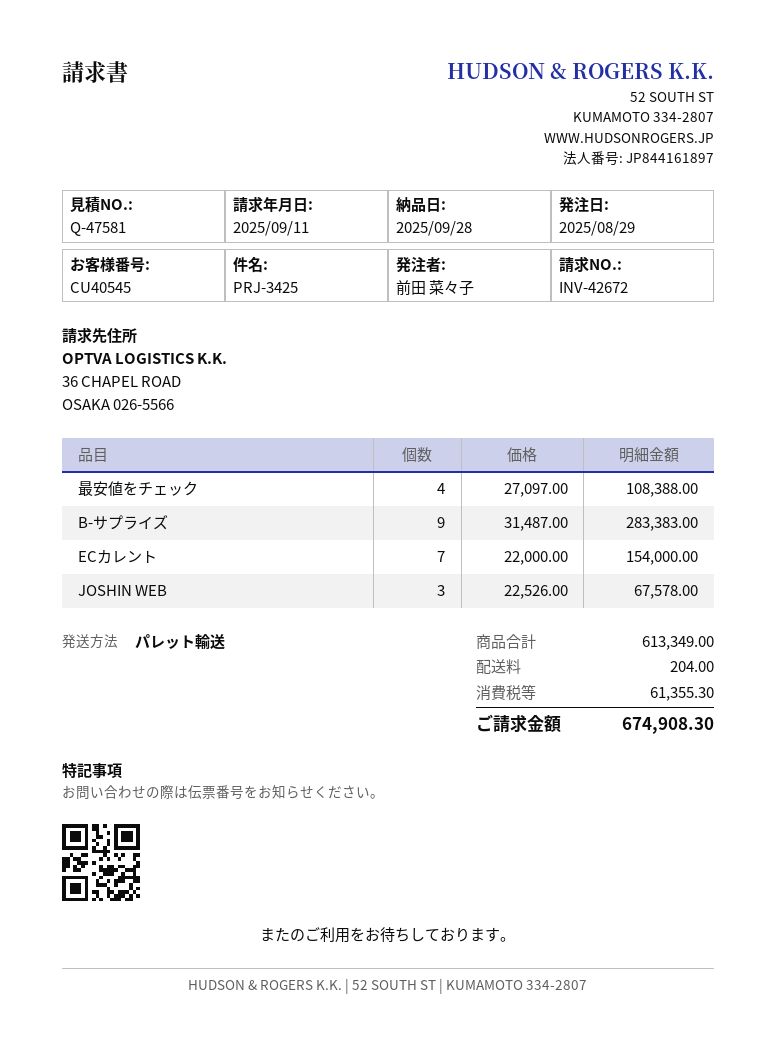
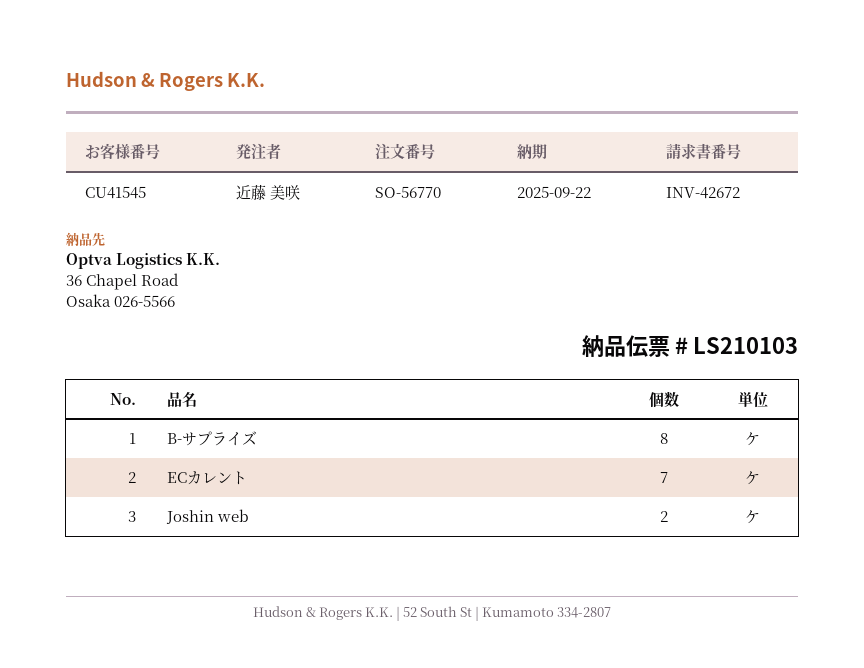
delivery date: 2025-09-28 -> 2025-09-22
customer number: CU40545 -> CU41545
ordered by: 前田 菜々子 -> 近藤 美咲
最安値をチェック: 4 -> none
B-サプライズ: 9 -> 8
JOSHIN WEB: 3 -> 2

